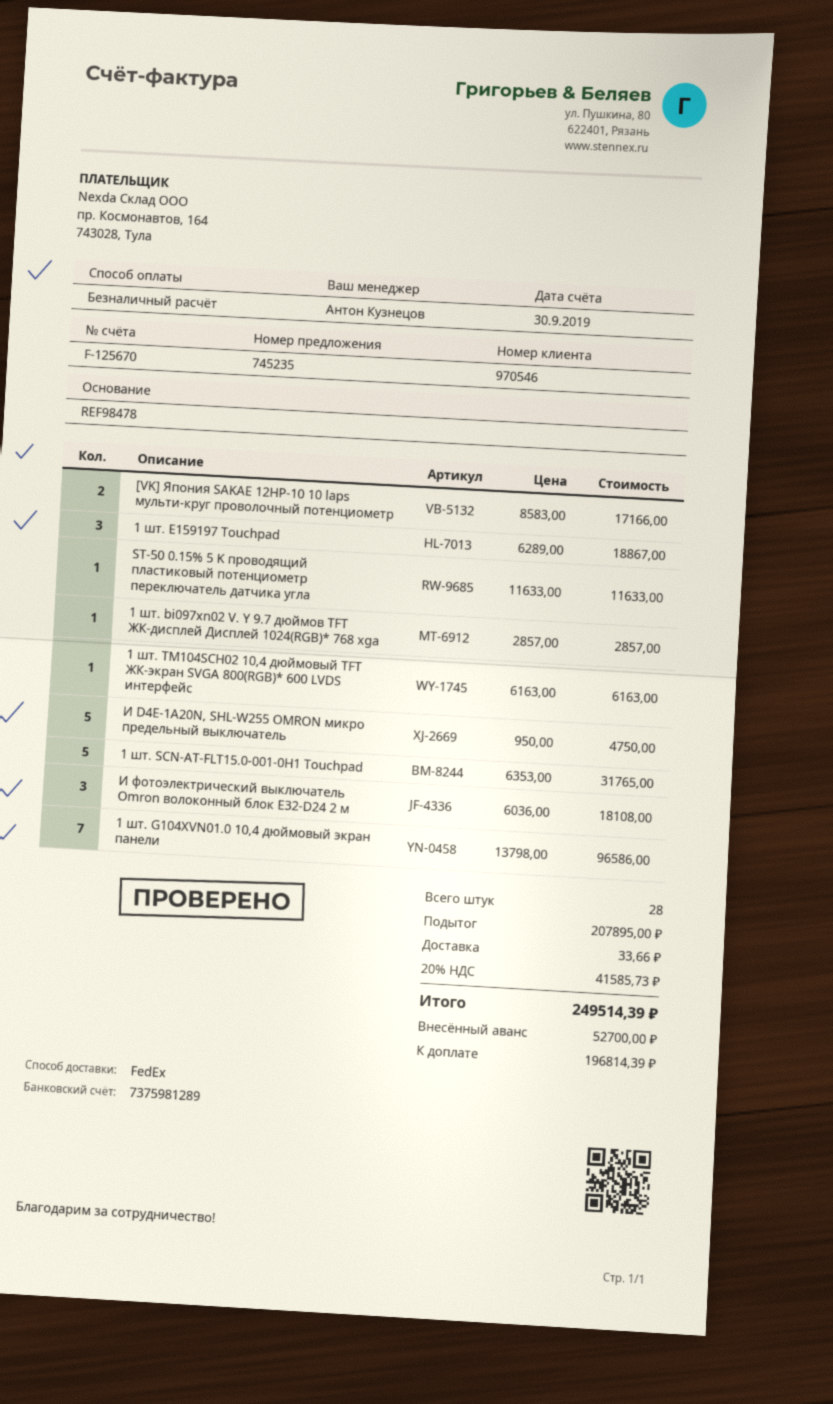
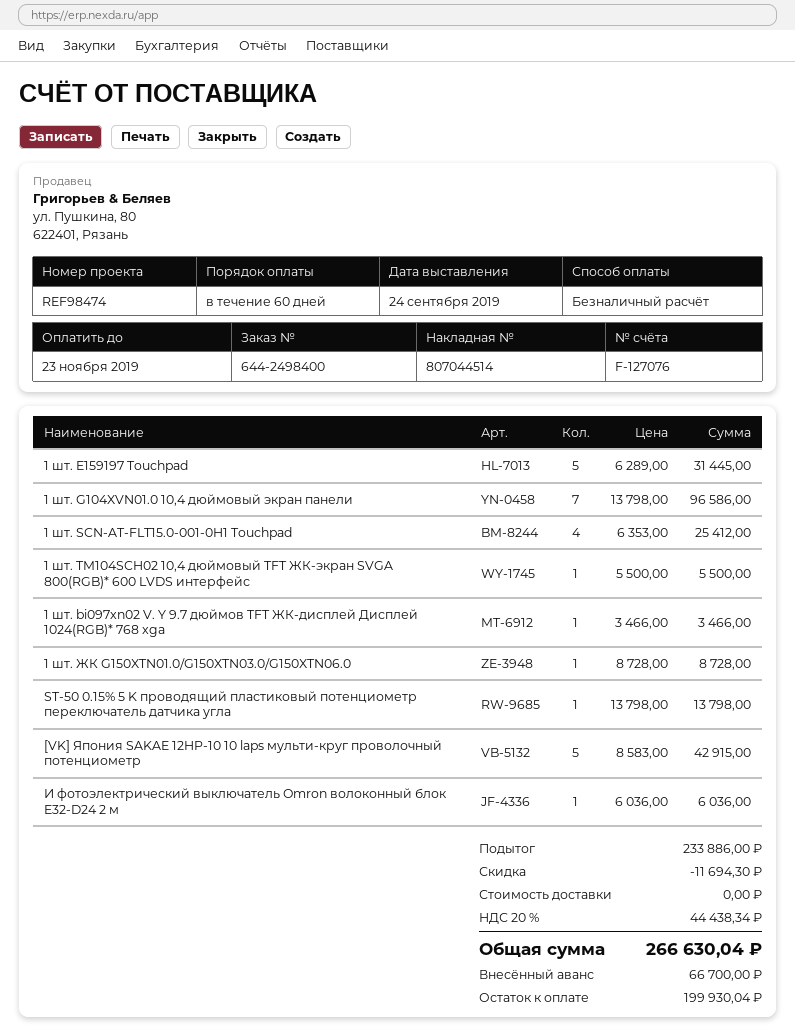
invoice number: F-125670 -> F-127076
invoice date: 2019-09-30 -> 2019-09-24
reference: REF98478 -> REF98474
[VK] Япония SAKAE 12HP-10 10 laps мульти-круг проволочный потенциометр: 2 x 8583.00 = 17166.00 -> 5 x 8583.00 = 42915.00
1 шт. E159197 Touchpad: 3 x 6289.00 = 18867.00 -> 5 x 6289.00 = 31445.00
ST-50 0.15% 5 K проводящий пластиковый потенциометр переключатель датчика угла: 1 x 11633.00 = 11633.00 -> 1 x 13798.00 = 13798.00
1 шт. bi097xn02 V. Y 9.7 дюймов TFT ЖК-дисплей Дисплей 1024(RGB)* 768 xga: 1 x 2857.00 = 2857.00 -> 1 x 3466.00 = 3466.00
1 шт. TM104SCH02 10,4 дюймовый TFT ЖК-экран SVGA 800(RGB)* 600 LVDS интерфейс: 1 x 6163.00 = 6163.00 -> 1 x 5500.00 = 5500.00
И D4E-1A20N, SHL-W255 OMRON микро предельный выключатель: 5 x 950.00 = 4750.00 -> none
1 шт. SCN-AT-FLT15.0-001-0H1 Touchpad: 5 x 6353.00 = 31765.00 -> 4 x 6353.00 = 25412.00
И фотоэлектрический выключатель Omron волоконный блок E32-D24 2 м: 3 x 6036.00 = 18108.00 -> 1 x 6036.00 = 6036.00
1 шт. ЖК G150XTN01.0/G150XTN03.0/G150XTN06.0: none -> 1 x 8728.00 = 8728.00
subtotal: 207895.00 -> 233886.00
discount: none -> 11694.30
shipping: 33.66 -> 0.00
tax: 20% = 41585.73 -> 20% = 44438.34
total: 249514.39 -> 266630.04
deposit: 52700.00 -> 66700.00
balance: 196814.39 -> 199930.04

